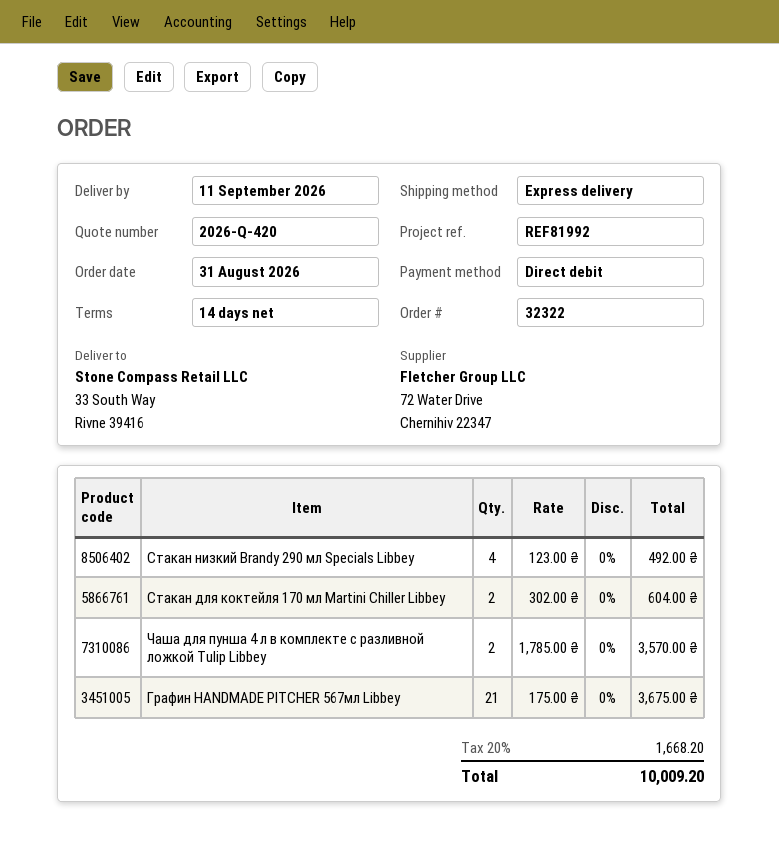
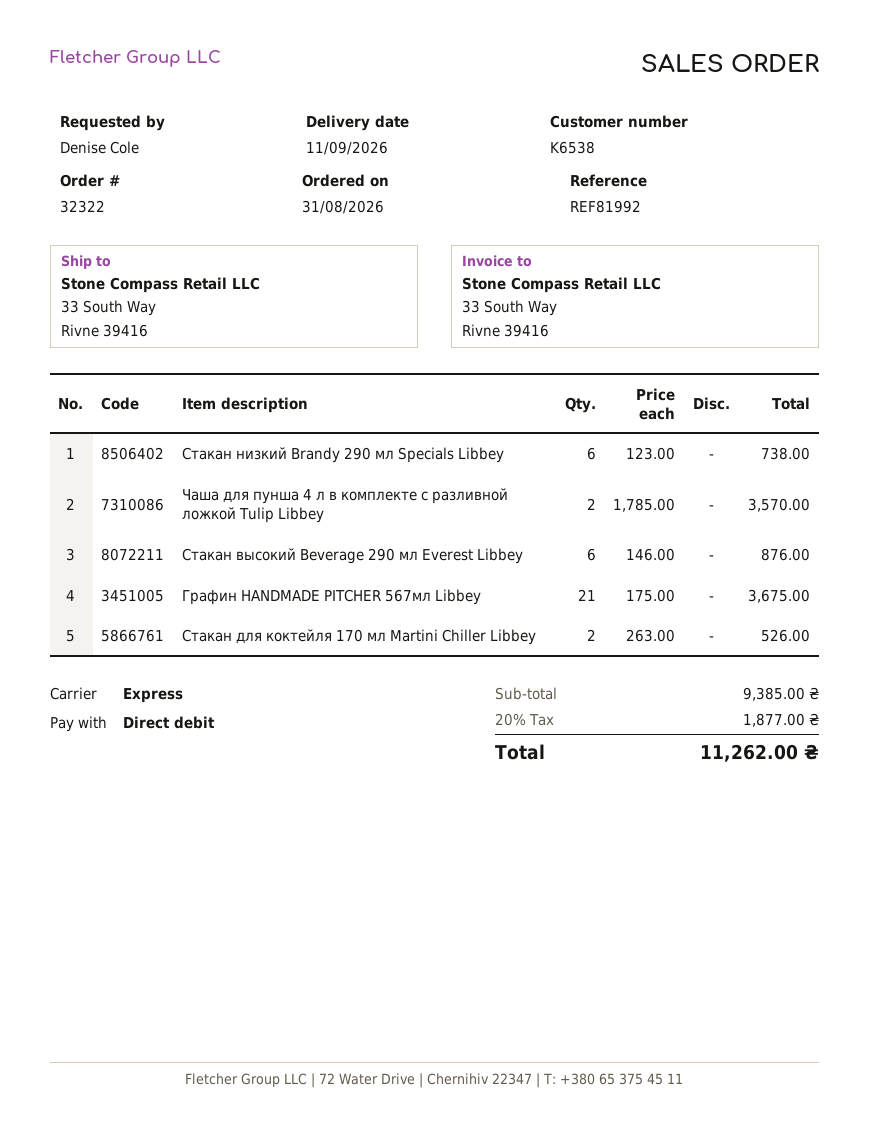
Стакан низкий Brandy 290 мл Specials Libbey: 4 x 123.00 = 492.00 -> 6 x 123.00 = 738.00
Стакан для коктейля 170 мл Martini Chiller Libbey: 2 x 302.00 = 604.00 -> 2 x 263.00 = 526.00
Стакан высокий Beverage 290 мл Everest Libbey: none -> 6 x 146.00 = 876.00
tax: 20% = 1668.20 -> 20% = 1877.00
total: 10009.20 -> 11262.00

